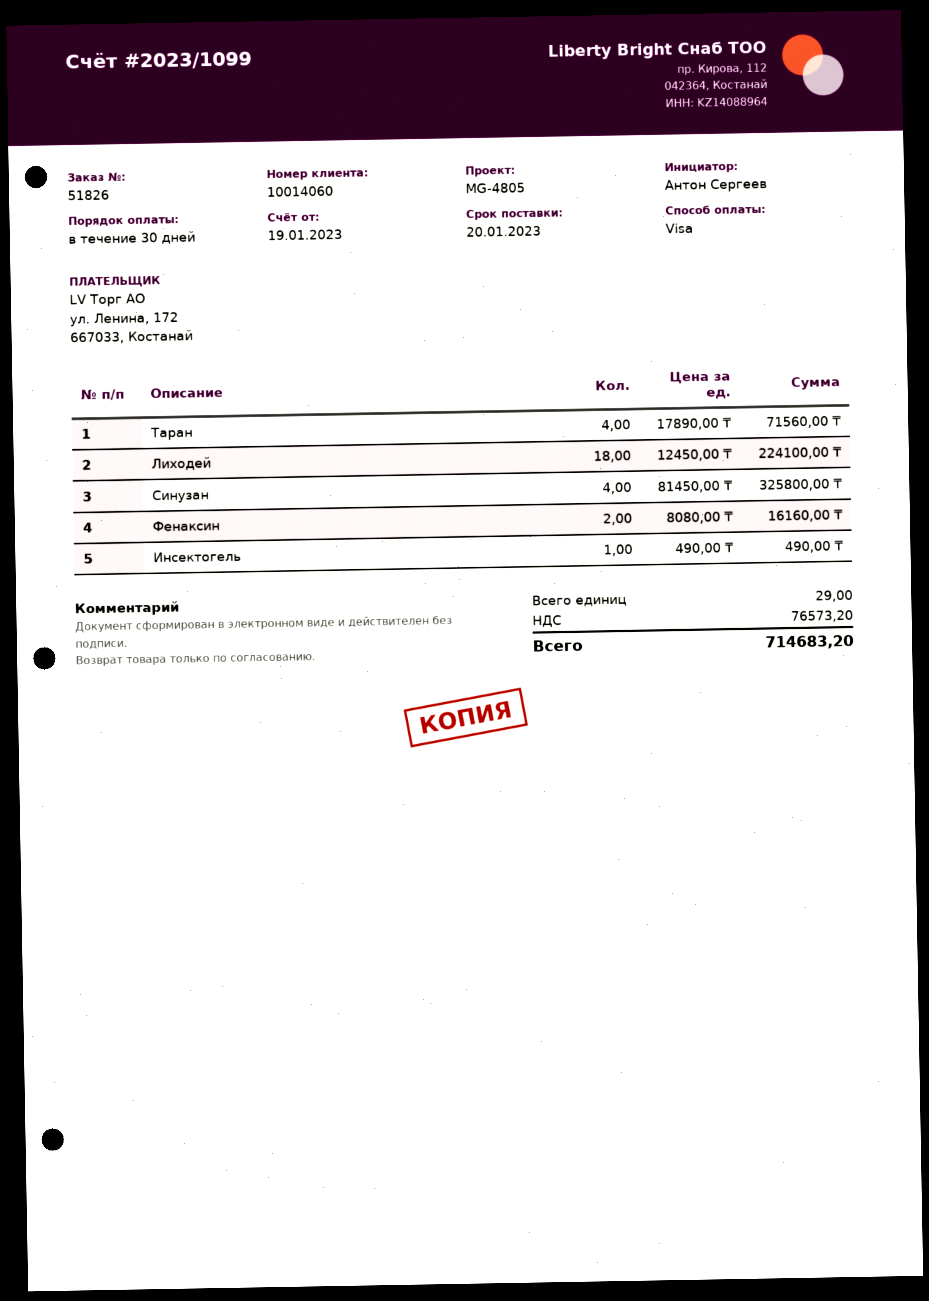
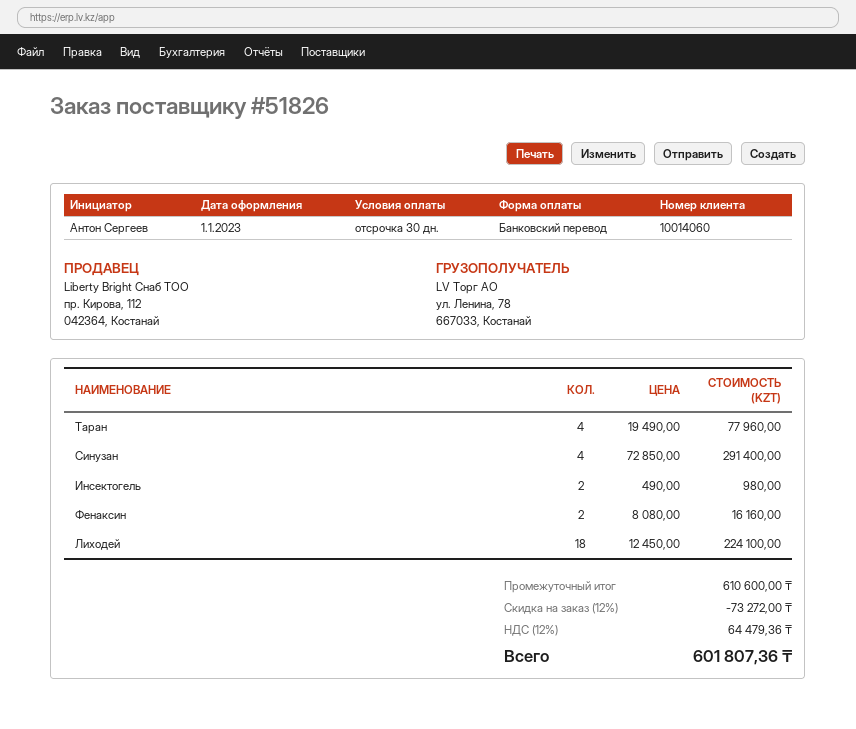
payment method: Visa -> bank transfer
Таран: 4 x 17890.00 = 71560.00 -> 4 x 19490.00 = 77960.00
Синузан: 4 x 81450.00 = 325800.00 -> 4 x 72850.00 = 291400.00
Инсектогель: 1 x 490.00 = 490.00 -> 2 x 490.00 = 980.00
discount: none -> 12% = 73272.00
tax: 76573.20 -> 64479.36
total: 714683.20 -> 601807.36

